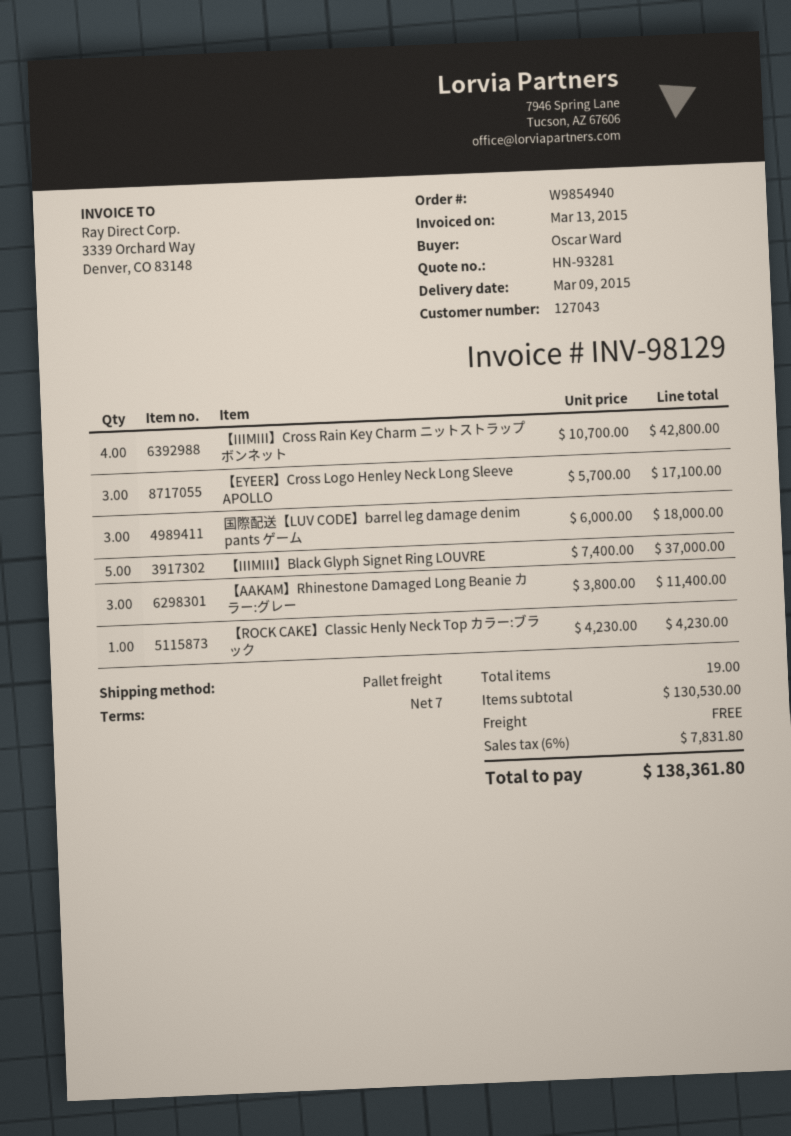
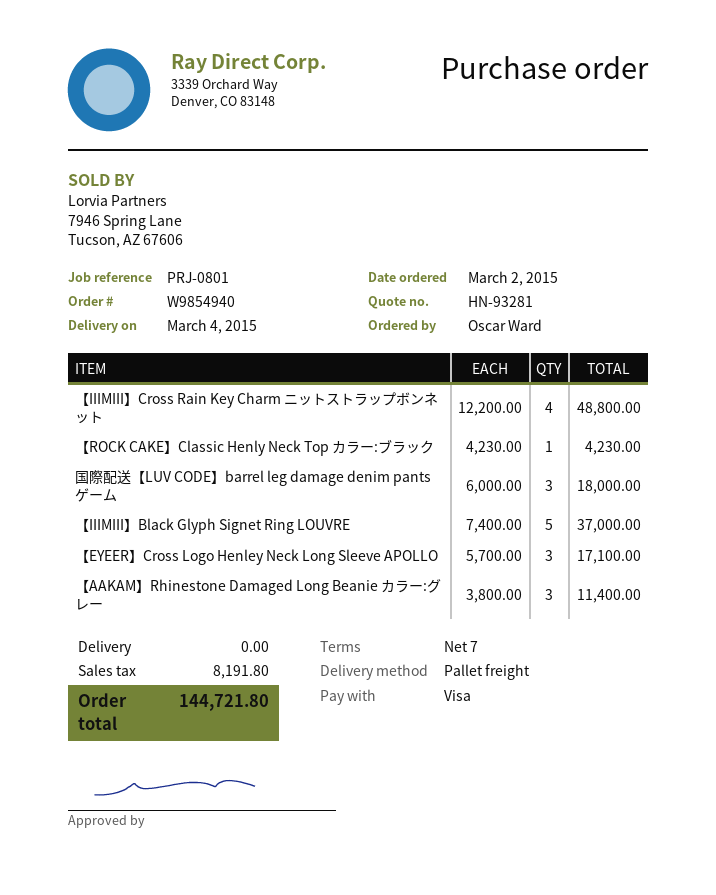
delivery date: 2015-03-09 -> 2015-03-04
【IIIMIII】Cross Rain Key Charm ニットストラップボンネット: 4 x 10700.00 = 42800.00 -> 4 x 12200.00 = 48800.00
tax: 7831.80 -> 8191.80
total: 138361.80 -> 144721.80

